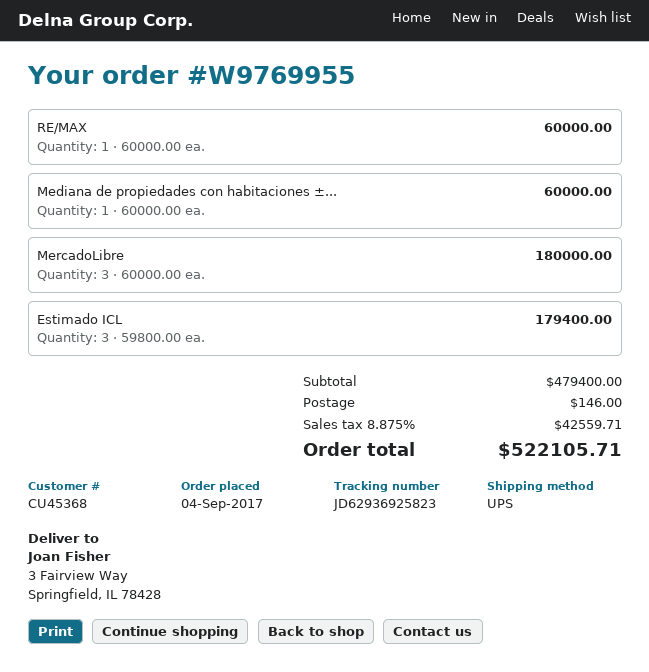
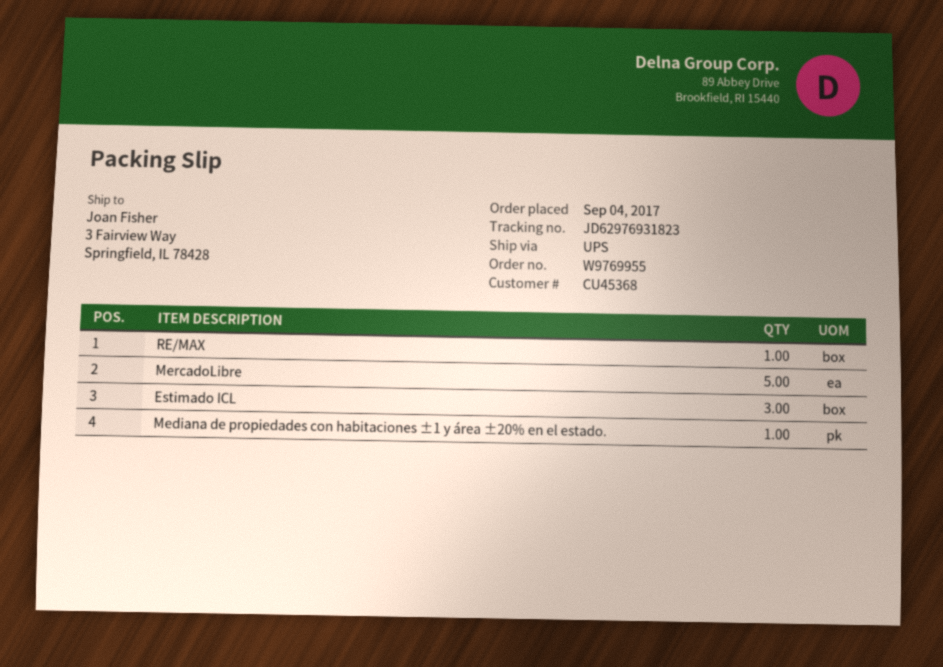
tracking number: JD62936925823 -> JD62976931823
MercadoLibre: 3 -> 5

